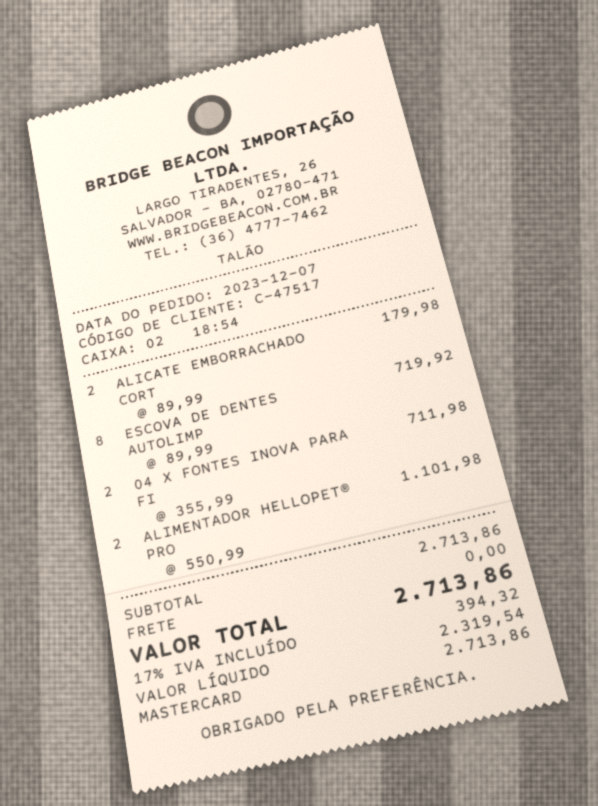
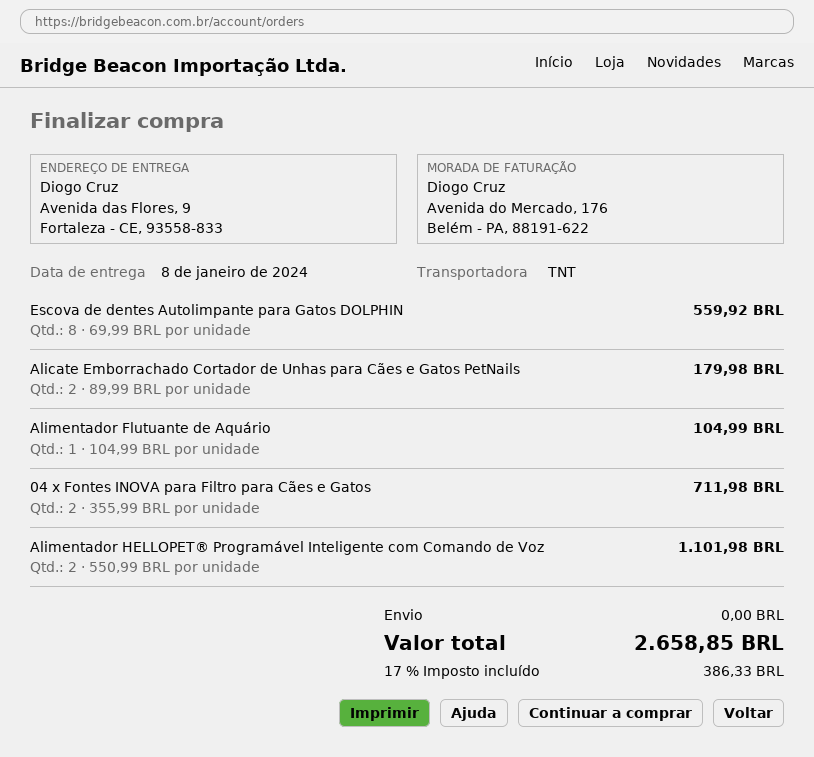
ESCOVA DE DENTES AUTOLIMP: 8 x 89.99 = 719.92 -> 8 x 69.99 = 559.92
Alimentador Flutuante de Aquário: none -> 1 x 104.99 = 104.99
tax: 17% = 394.32 -> 17% = 386.33
total: 2713.86 -> 2658.85

